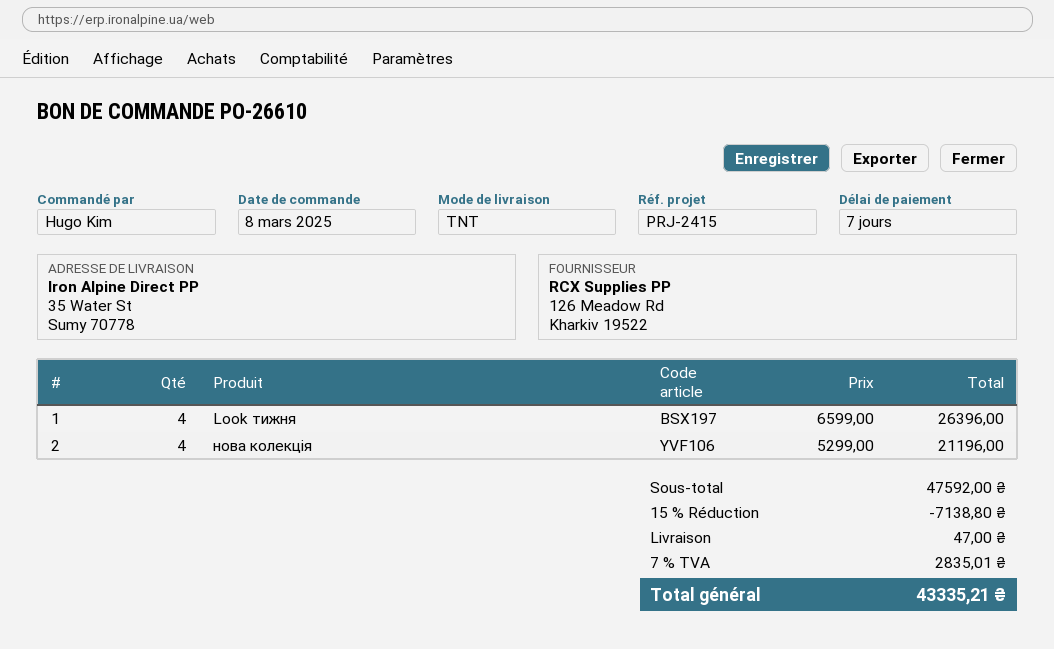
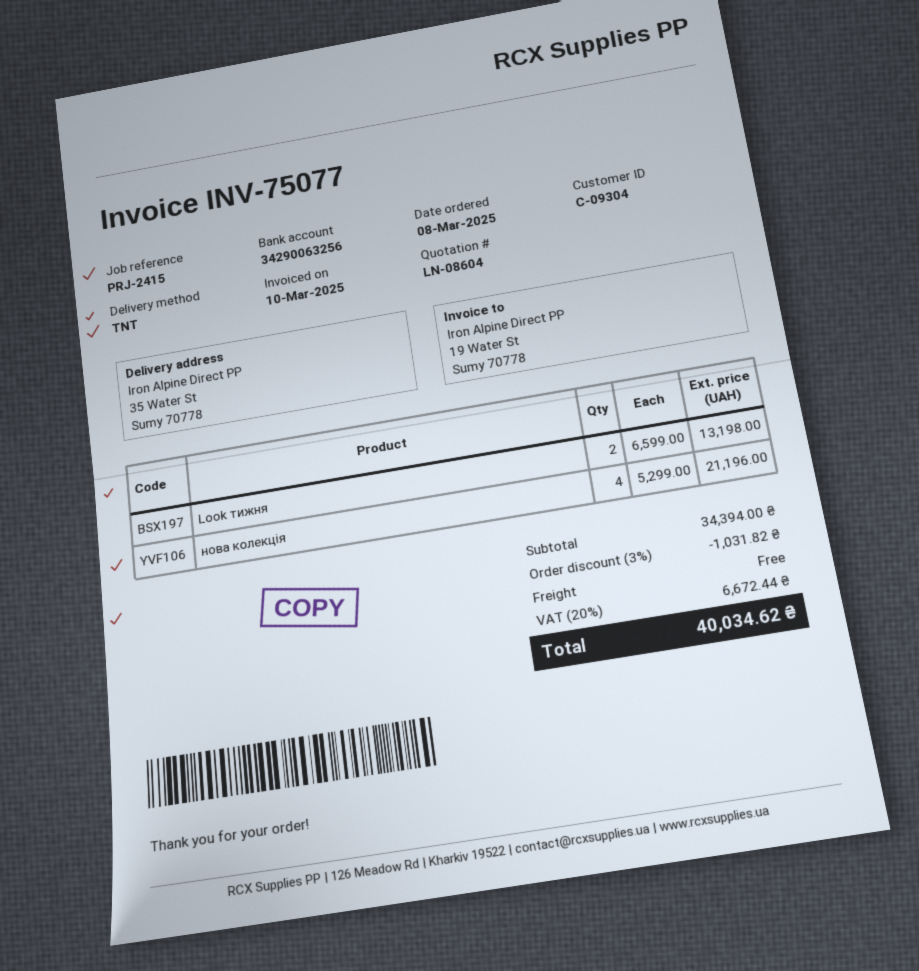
Look тижня: 4 x 6599.00 = 26396.00 -> 2 x 6599.00 = 13198.00
subtotal: 47592.00 -> 34394.00
discount: 15% = 7138.80 -> 3% = 1031.82
shipping: 47.00 -> 0.00
tax: 7% = 2835.01 -> 20% = 6672.44
total: 43335.21 -> 40034.62

